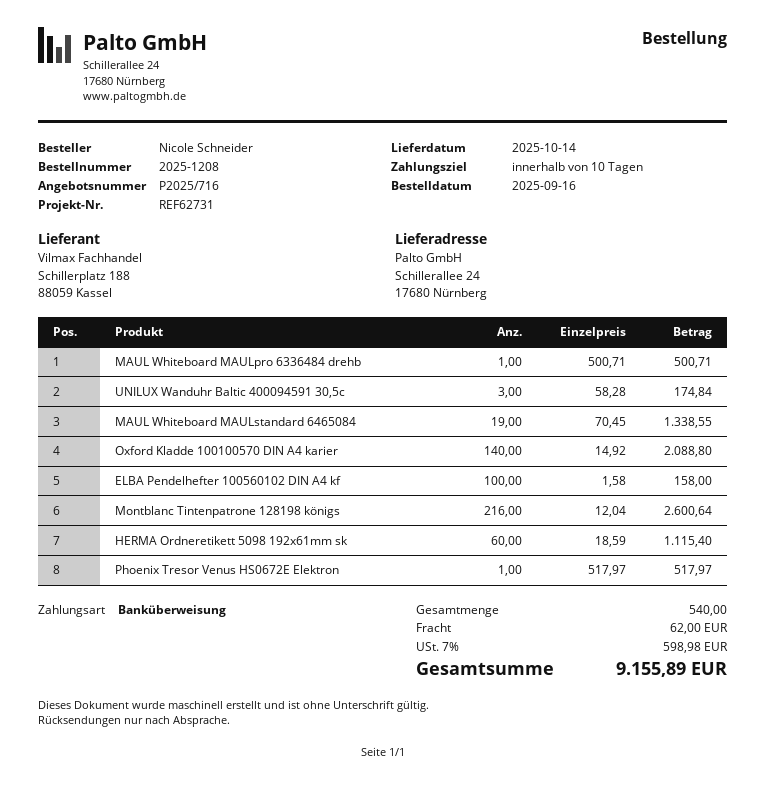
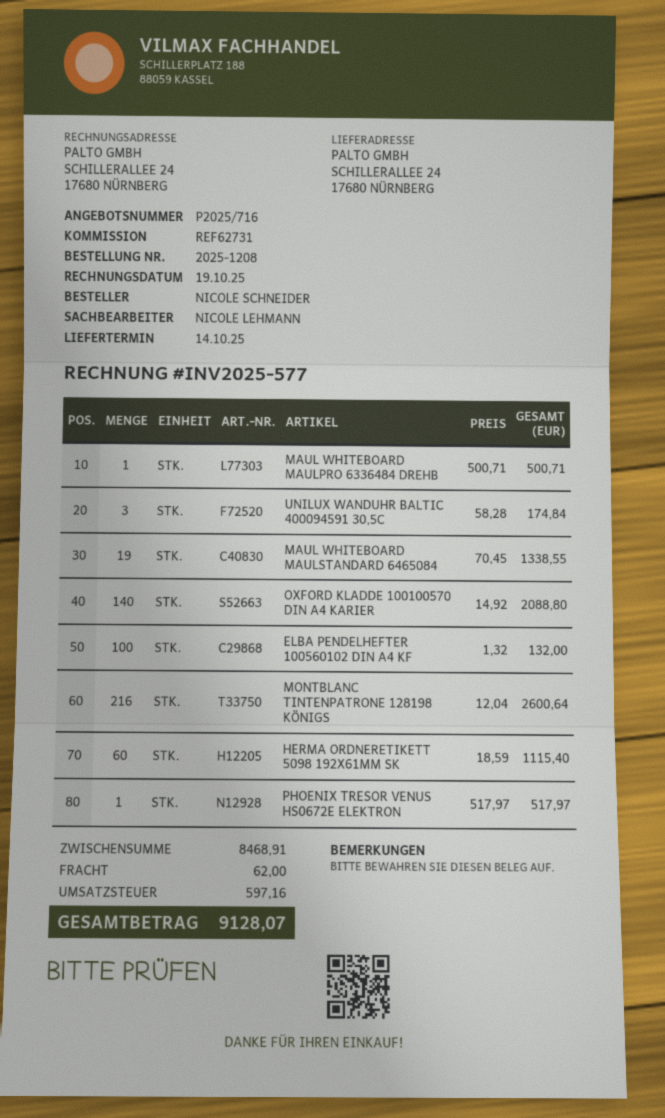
ELBA Pendelhefter 100560102 DIN A4 kf: 100 x 1.58 = 158.00 -> 100 x 1.32 = 132.00
tax: 598.98 -> 597.16
total: 9155.89 -> 9128.07

